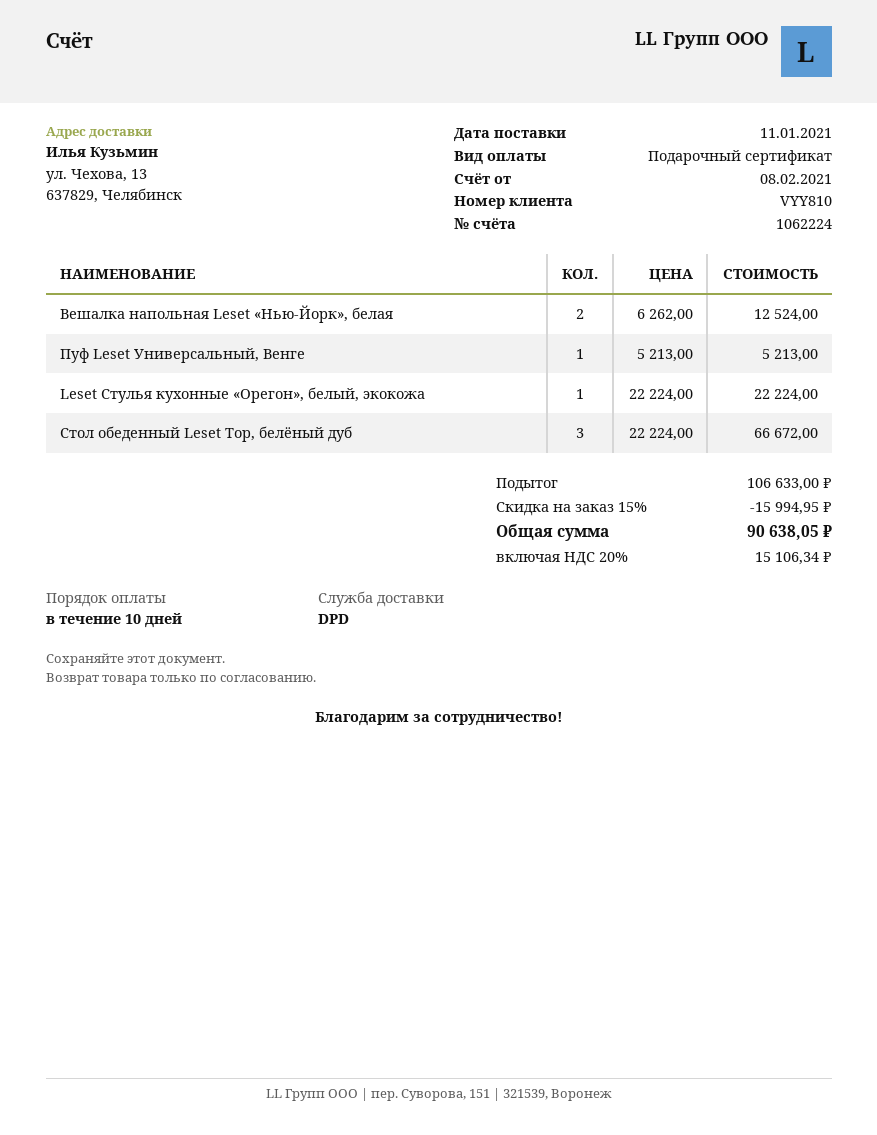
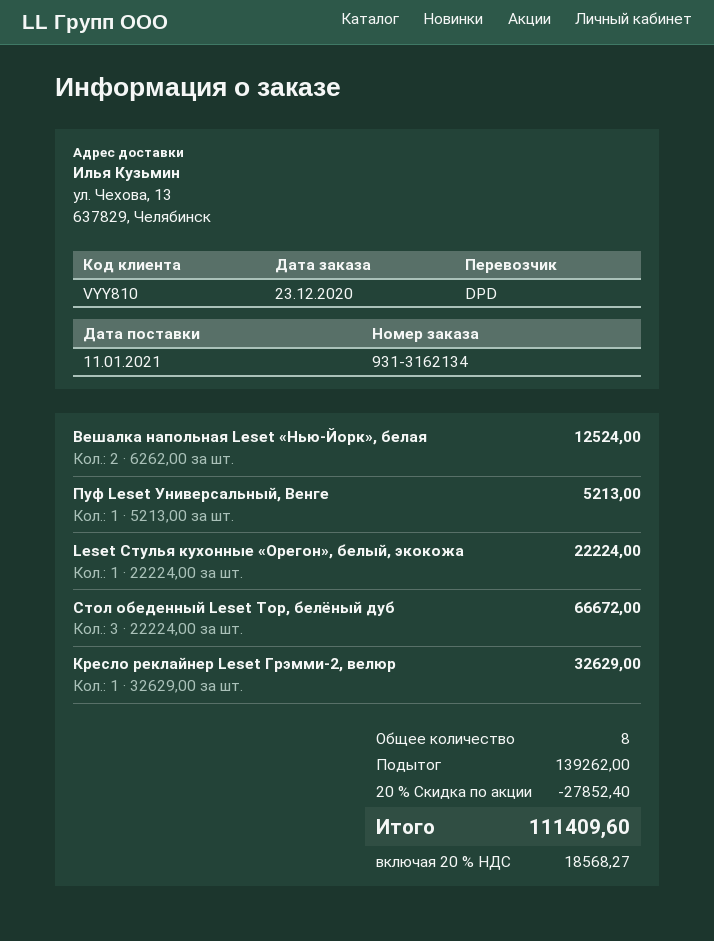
Кресло реклайнер Leset Грэмми-2, велюр: none -> 1 x 32629.00 = 32629.00
subtotal: 106633.00 -> 139262.00
discount: 15% = 15994.95 -> 20% = 27852.40
tax: 20% = 15106.34 -> 20% = 18568.27
total: 90638.05 -> 111409.60

